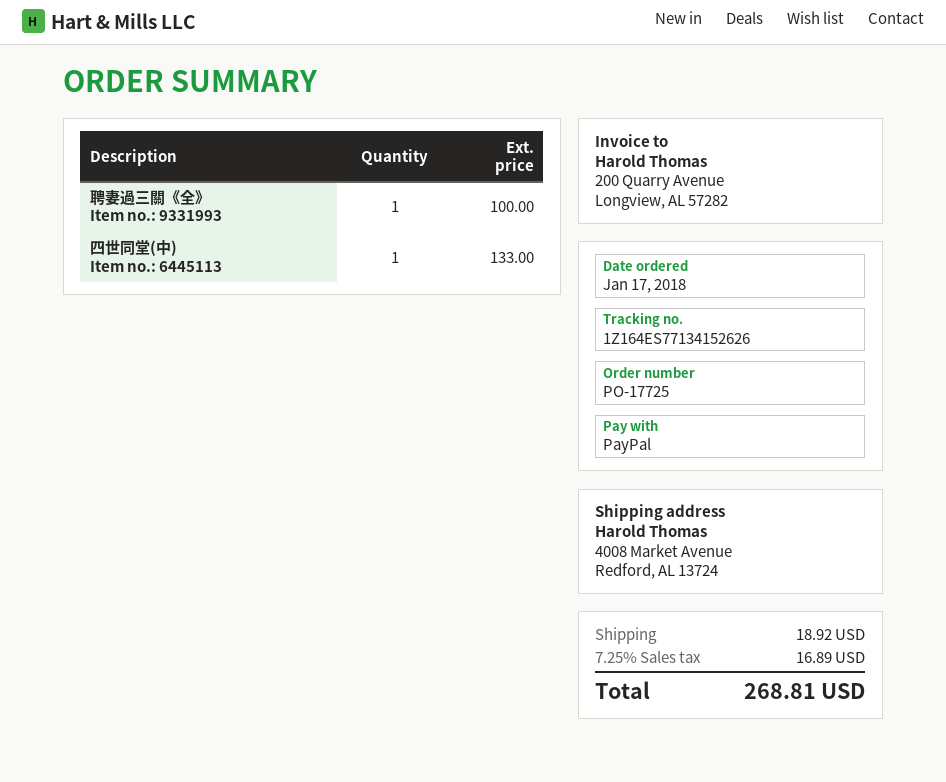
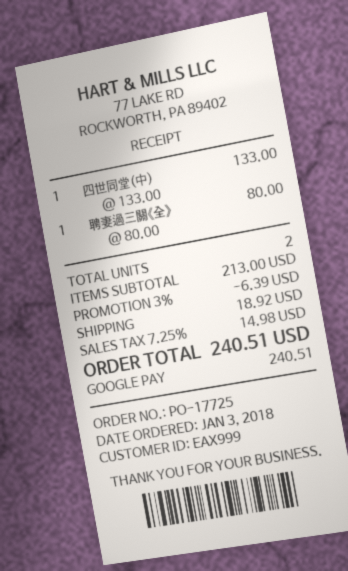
order date: 2018-01-17 -> 2018-01-03
payment method: PayPal -> Google Pay
聘妻過三關《全》: 1 for 100.00 -> 1 for 80.00
discount: none -> 3% = 6.39
tax: 7.25% = 16.89 -> 7.25% = 14.98
total: 268.81 -> 240.51

